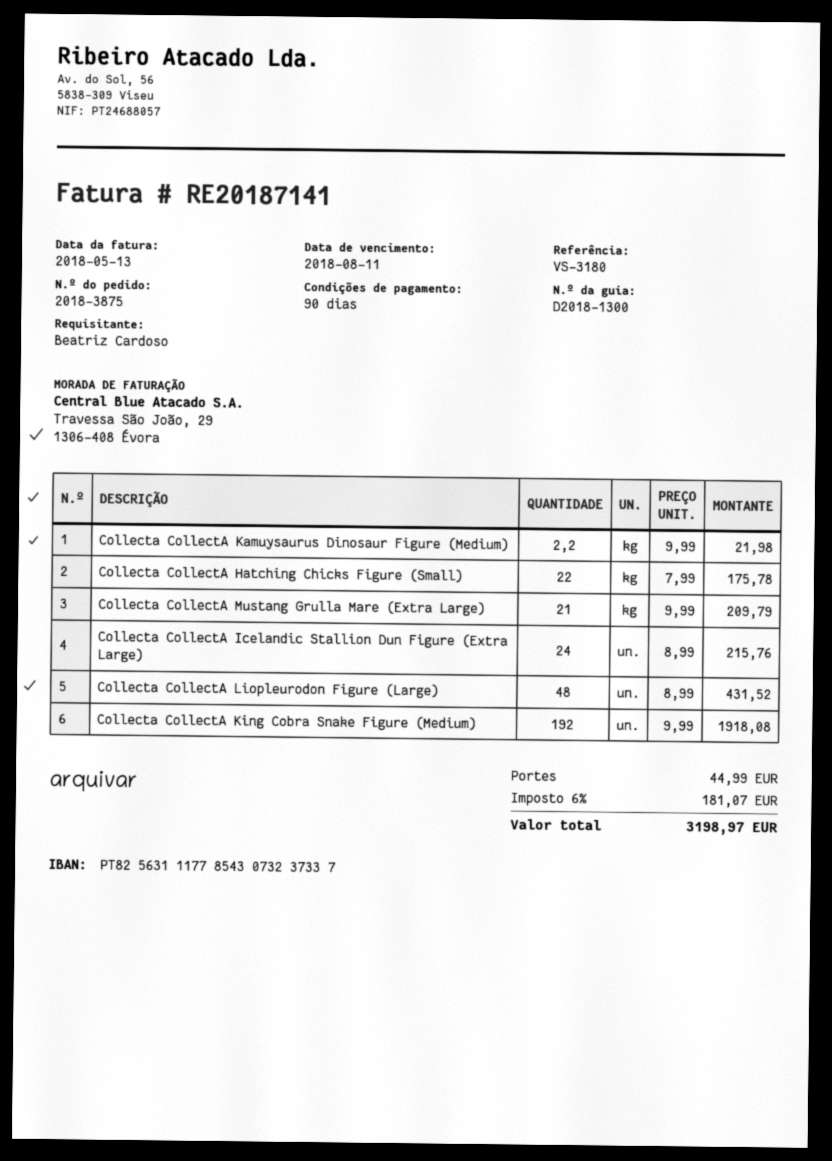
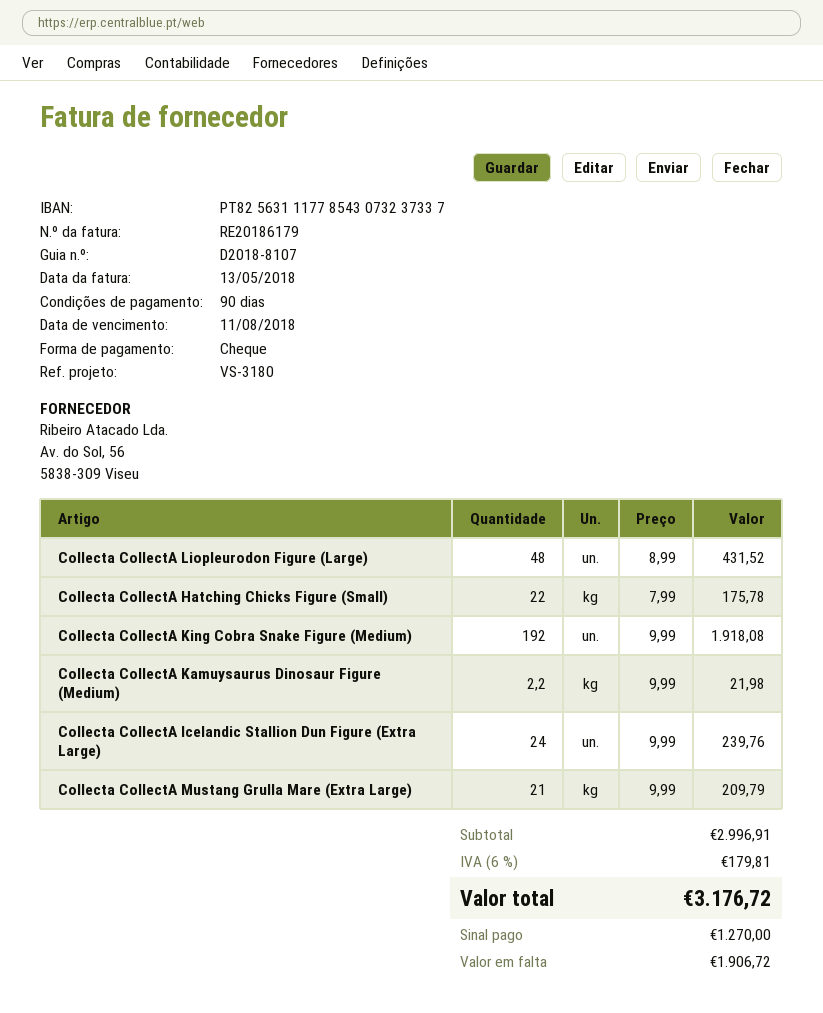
delivery note number: D2018-1300 -> D2018-8107
invoice number: RE20187141 -> RE20186179
Collecta CollectA Icelandic Stallion Dun Figure (Extra Large): 24 x 8.99 = 215.76 -> 24 x 9.99 = 239.76
shipping: 44.99 -> none
tax: 6% = 181.07 -> 6% = 179.81
total: 3198.97 -> 3176.72

